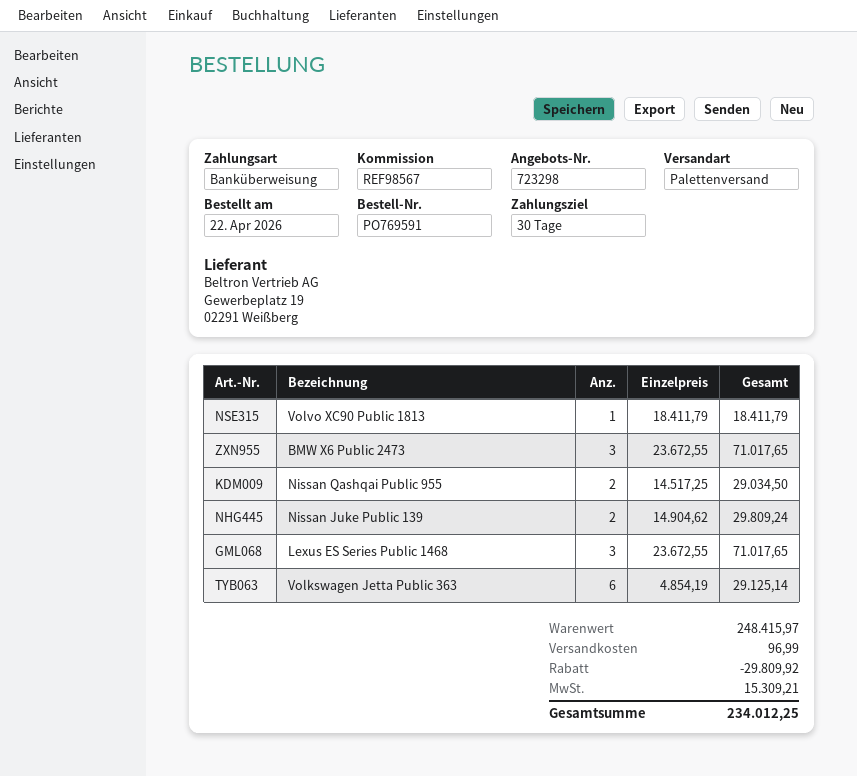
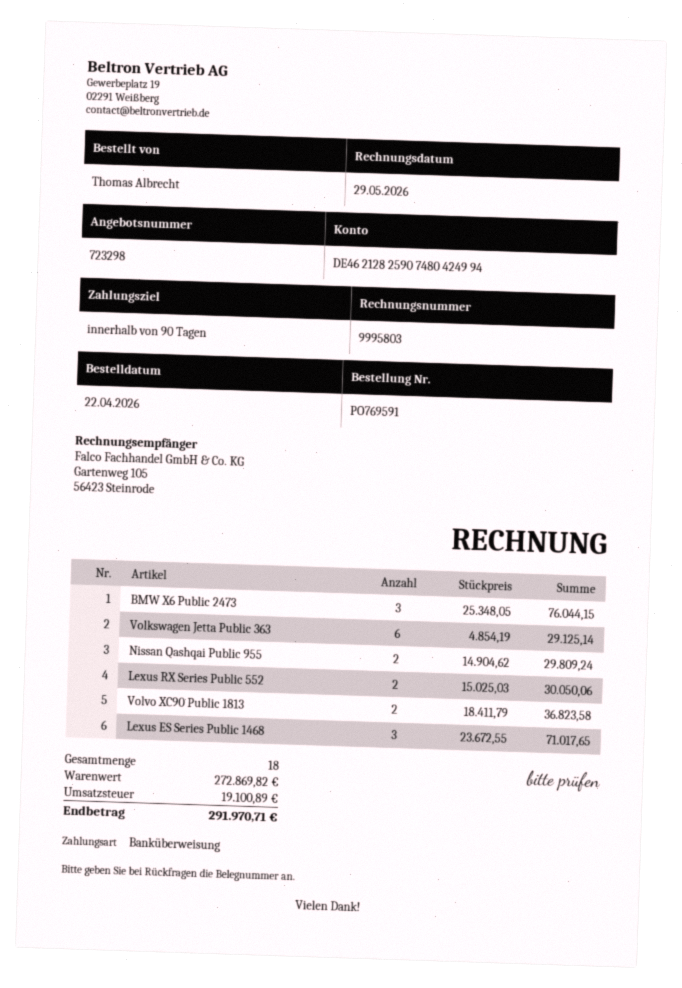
payment terms: 30 days -> 90 days
Volvo XC90 Public 1813: 1 x 18411.79 = 18411.79 -> 2 x 18411.79 = 36823.58
BMW X6 Public 2473: 3 x 23672.55 = 71017.65 -> 3 x 25348.05 = 76044.15
Nissan Qashqai Public 955: 2 x 14517.25 = 29034.50 -> 2 x 14904.62 = 29809.24
Nissan Juke Public 139: 2 x 14904.62 = 29809.24 -> none
Lexus RX Series Public 552: none -> 2 x 15025.03 = 30050.06
subtotal: 248415.97 -> 272869.82
discount: 29809.92 -> none
shipping: 96.99 -> none
tax: 15309.21 -> 19100.89
total: 234012.25 -> 291970.71

